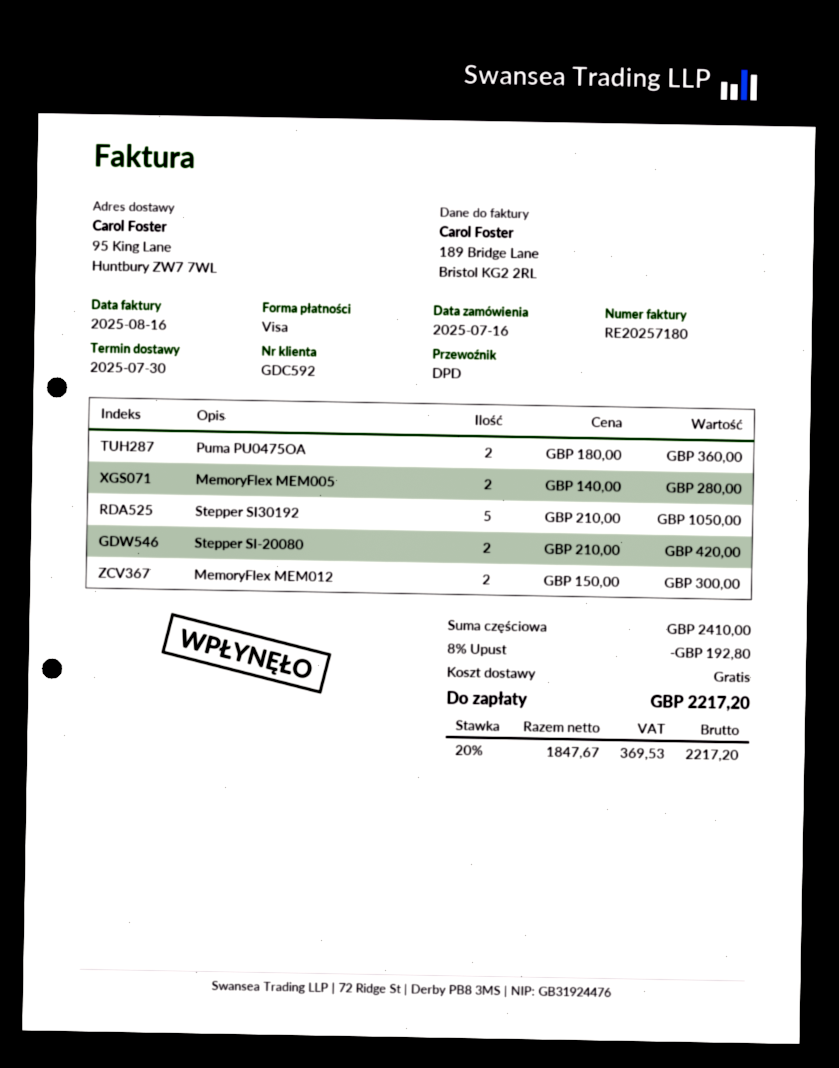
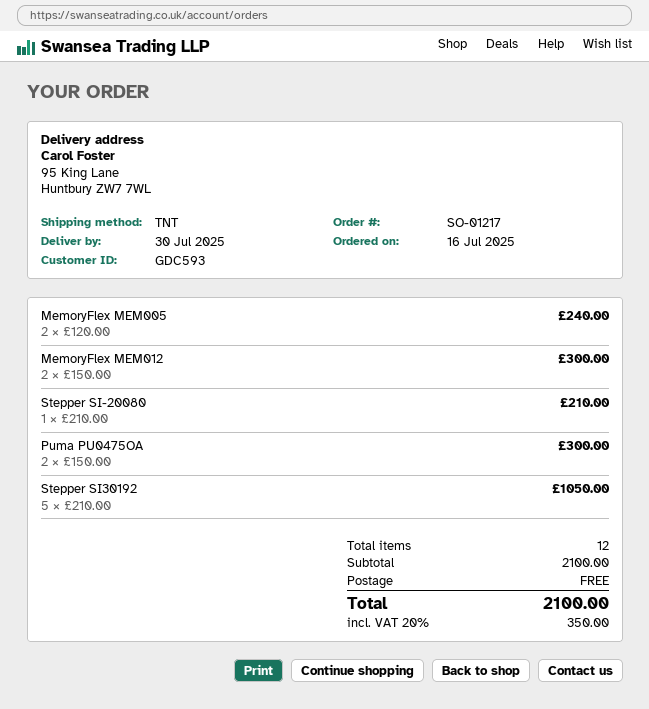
customer number: GDC592 -> GDC593
shipping method: DPD -> TNT
Puma PU0475OA: 2 x 180.00 = 360.00 -> 2 x 150.00 = 300.00
MemoryFlex MEM005: 2 x 140.00 = 280.00 -> 2 x 120.00 = 240.00
Stepper SI-20080: 2 x 210.00 = 420.00 -> 1 x 210.00 = 210.00
subtotal: 2410.00 -> 2100.00
discount: 8% = 192.80 -> none
tax: 20% = 369.53 -> 20% = 350.00
total: 2217.20 -> 2100.00

